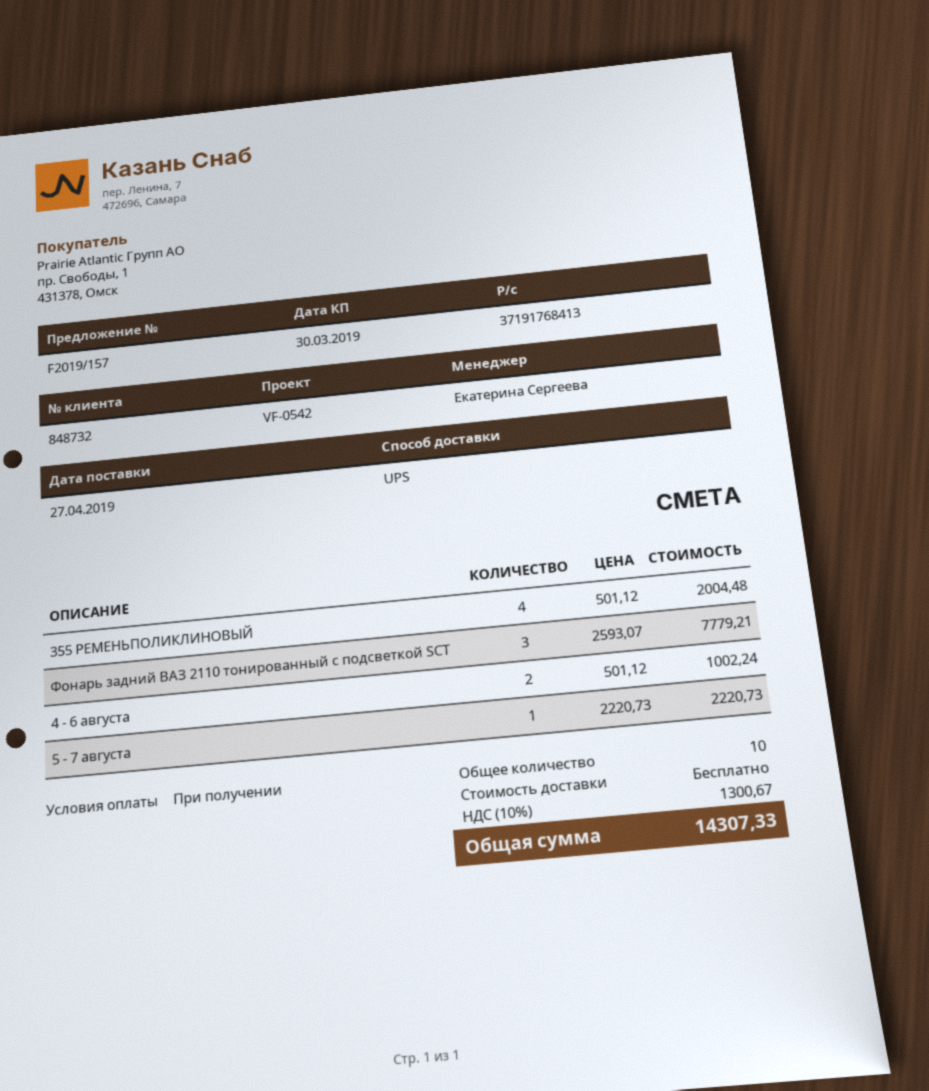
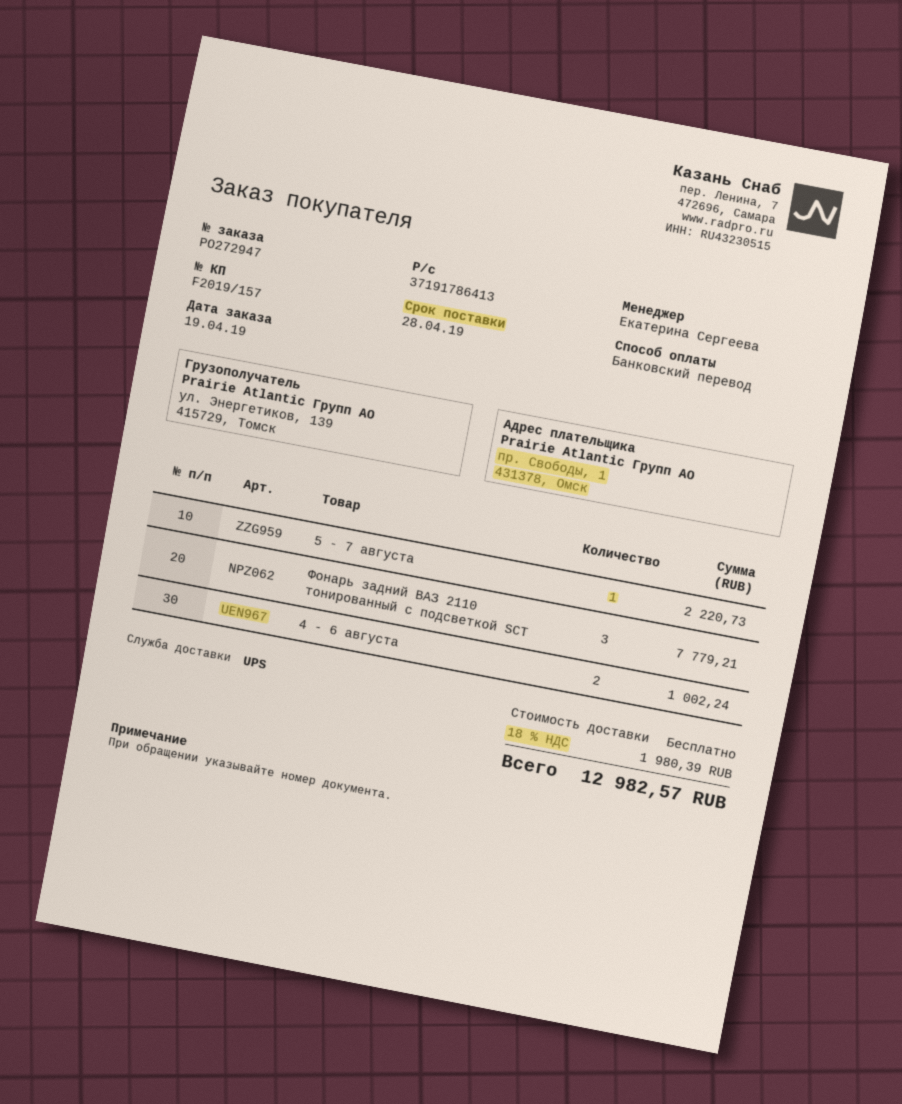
delivery date: 2019-04-27 -> 2019-04-28
bank account: 37191768413 -> 37191786413
355 РЕМЕНЬПОЛИКЛИНОВЫЙ: 4 for 2004.48 -> none
tax: 10% = 1300.67 -> 18% = 1980.39
total: 14307.33 -> 12982.57

